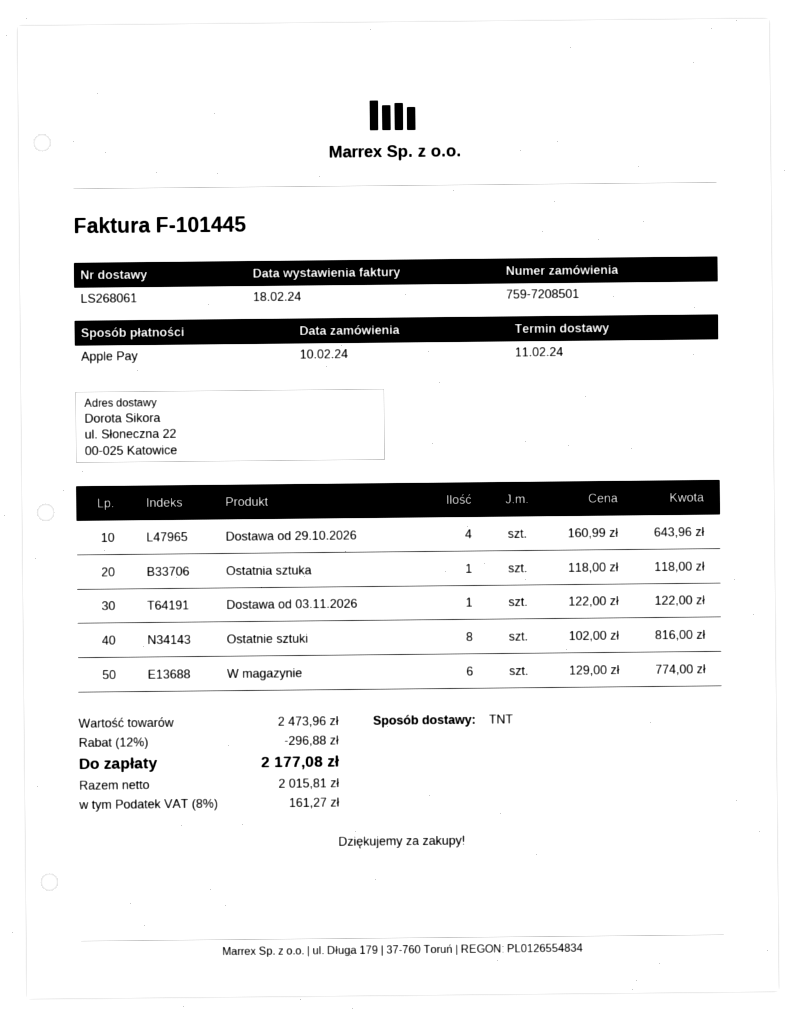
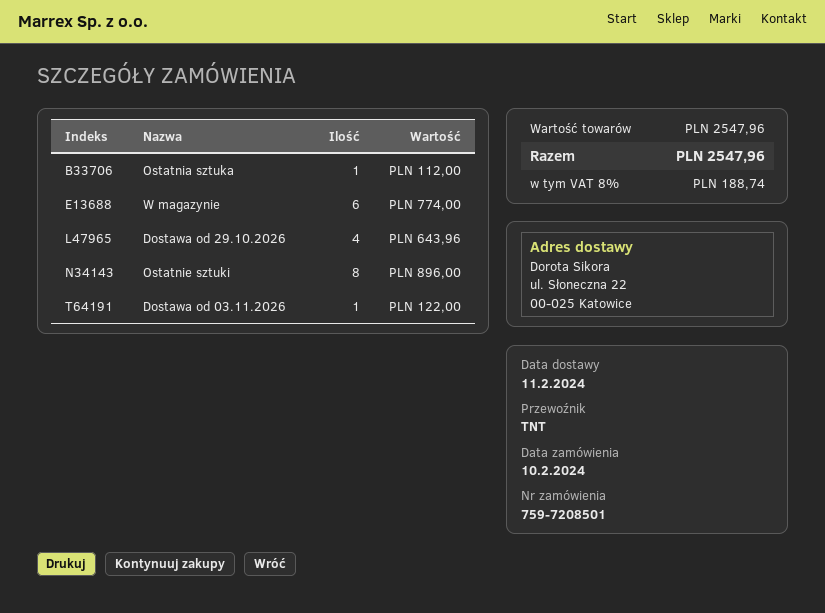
Ostatnia sztuka: 1 for 118.00 -> 1 for 112.00
Ostatnie sztuki: 8 for 816.00 -> 8 for 896.00
subtotal: 2473.96 -> 2547.96
discount: 12% = 296.88 -> none
tax: 8% = 161.27 -> 8% = 188.74
total: 2177.08 -> 2547.96

